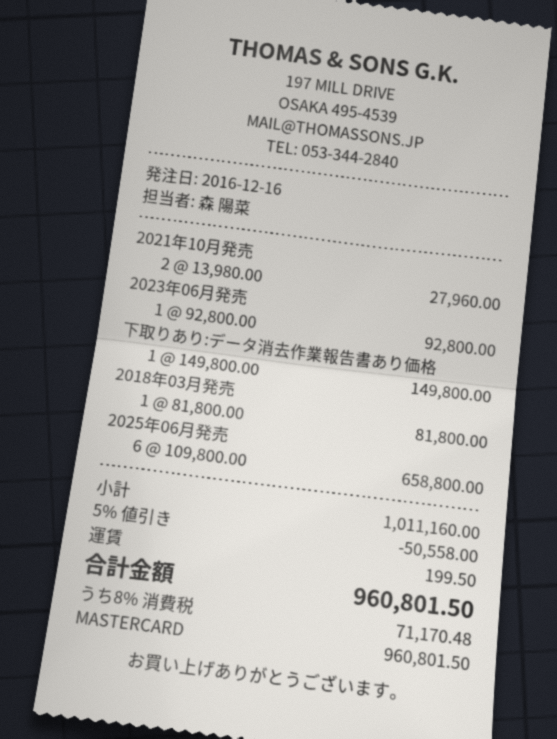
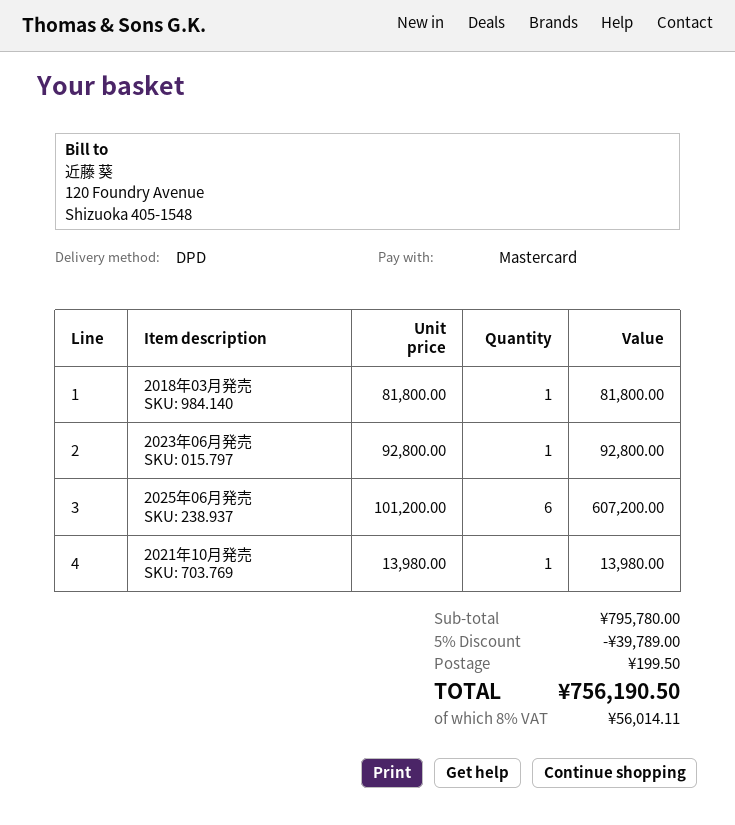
2021年10月発売: 2 x 13980.00 = 27960.00 -> 1 x 13980.00 = 13980.00
下取りあり:データ消去作業報告書あり価格: 1 x 149800.00 = 149800.00 -> none
2025年06月発売: 6 x 109800.00 = 658800.00 -> 6 x 101200.00 = 607200.00
subtotal: 1011160.00 -> 795780.00
discount: 5% = 50558.00 -> 5% = 39789.00
tax: 8% = 71170.48 -> 8% = 56014.11
total: 960801.50 -> 756190.50

